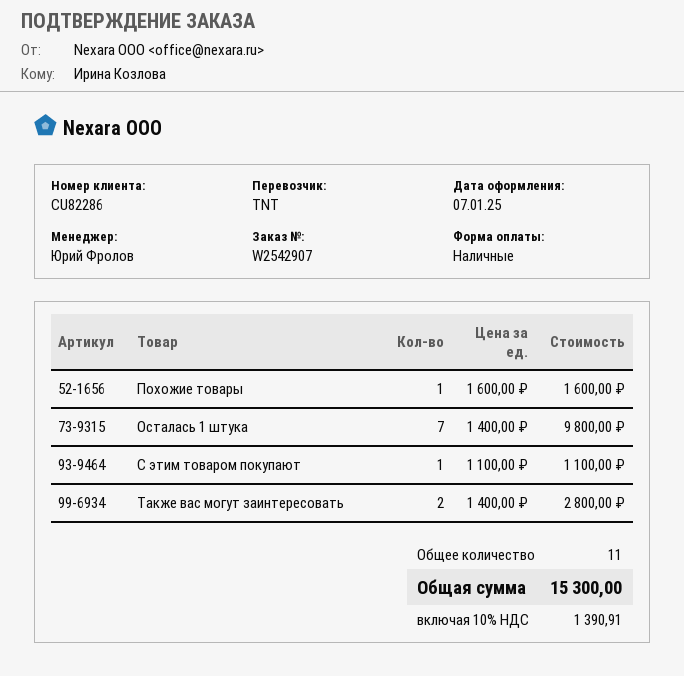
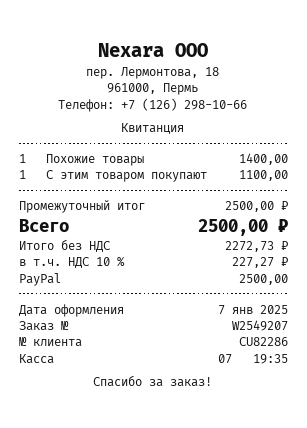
order number: W2542907 -> W2549207
payment method: cash -> PayPal
Похожие товары: 1 x 1600.00 = 1600.00 -> 1 x 1400.00 = 1400.00
Осталась 1 штука: 7 x 1400.00 = 9800.00 -> none
Также вас могут заинтересовать: 2 x 1400.00 = 2800.00 -> none
tax: 10% = 1390.91 -> 10% = 227.27
total: 15300.00 -> 2500.00

